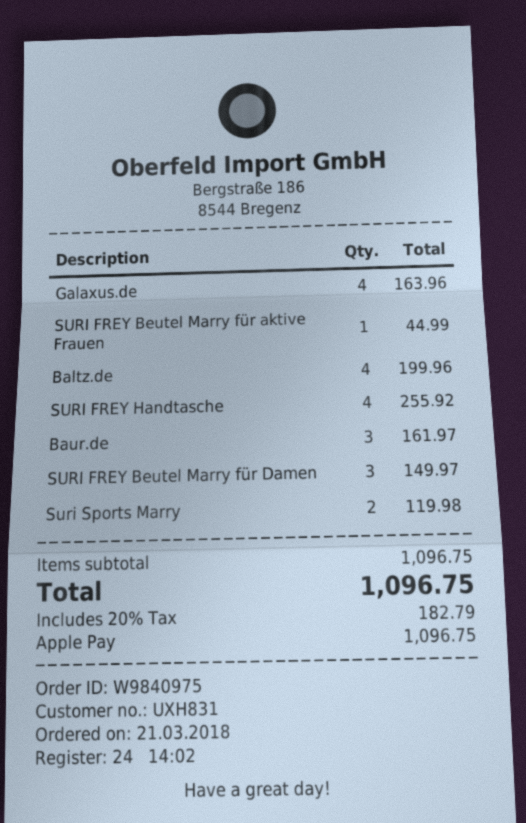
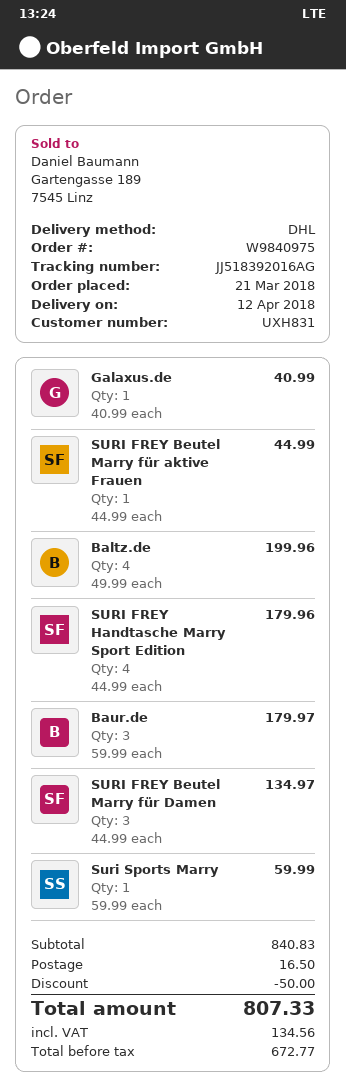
Galaxus.de: 4 for 163.96 -> 1 for 40.99
SURI FREY Handtasche: 4 for 255.92 -> 4 for 179.96
Baur.de: 3 for 161.97 -> 3 for 179.97
SURI FREY Beutel Marry für Damen: 3 for 149.97 -> 3 for 134.97
Suri Sports Marry: 2 for 119.98 -> 1 for 59.99
subtotal: 1096.75 -> 840.83
discount: none -> 50.00
shipping: none -> 16.50
tax: 182.79 -> 134.56
total: 1096.75 -> 807.33

